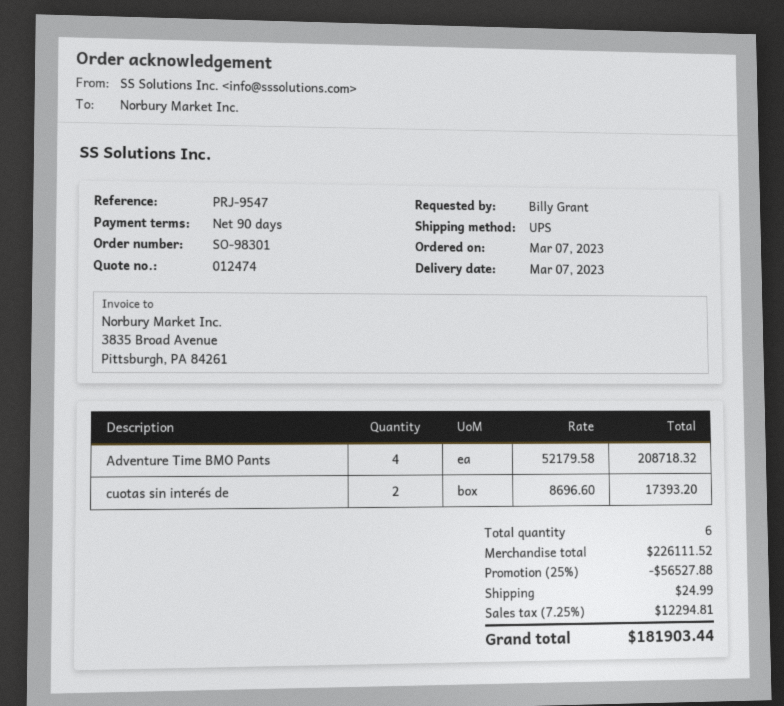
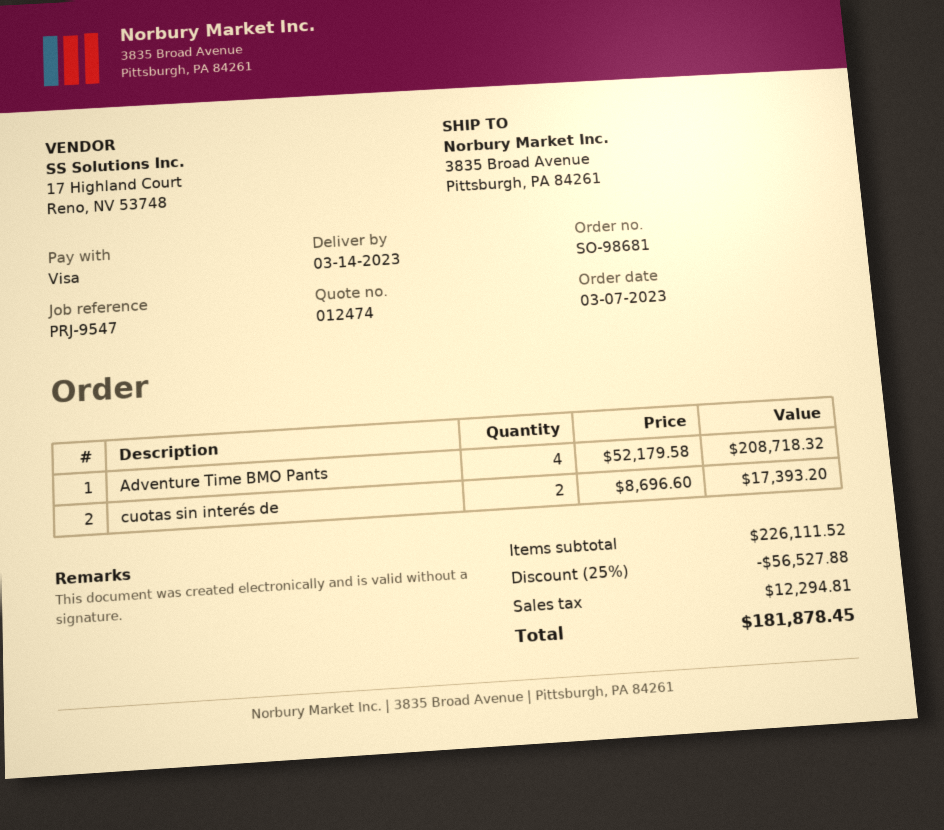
order number: SO-98301 -> SO-98681
delivery date: 2023-03-07 -> 2023-03-14
shipping: 24.99 -> none
total: 181903.44 -> 181878.45

